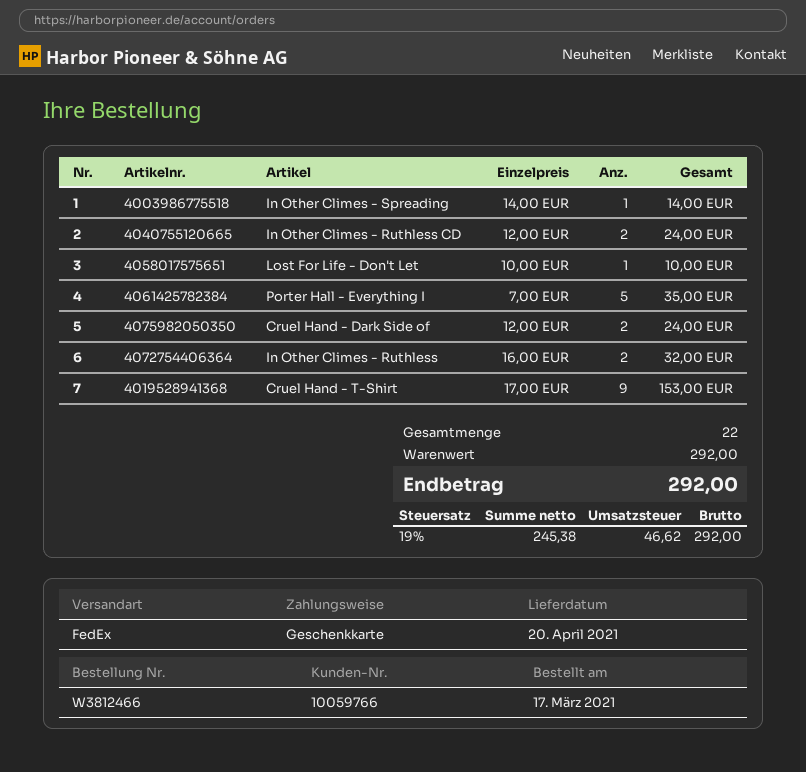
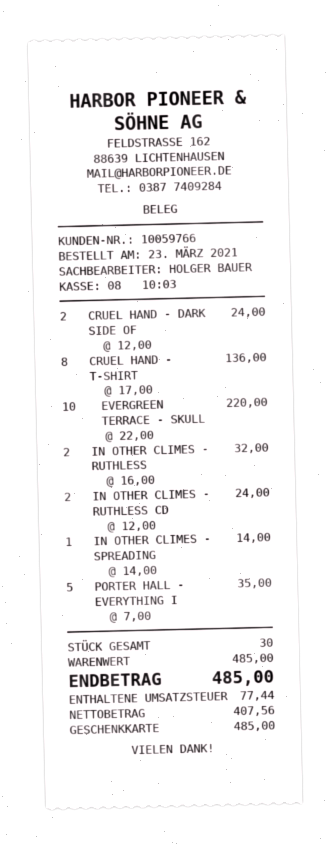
order date: 2021-03-17 -> 2021-03-23
Lost For Life - Don't Let: 1 x 10.00 = 10.00 -> none
Cruel Hand - T-Shirt: 9 x 17.00 = 153.00 -> 8 x 17.00 = 136.00
EVERGREEN TERRACE - SKULL: none -> 10 x 22.00 = 220.00
total quantity: 22 -> 30
subtotal: 292.00 -> 485.00
net: 245.38 -> 407.56
tax: 46.62 -> 77.44
total: 292.00 -> 485.00

